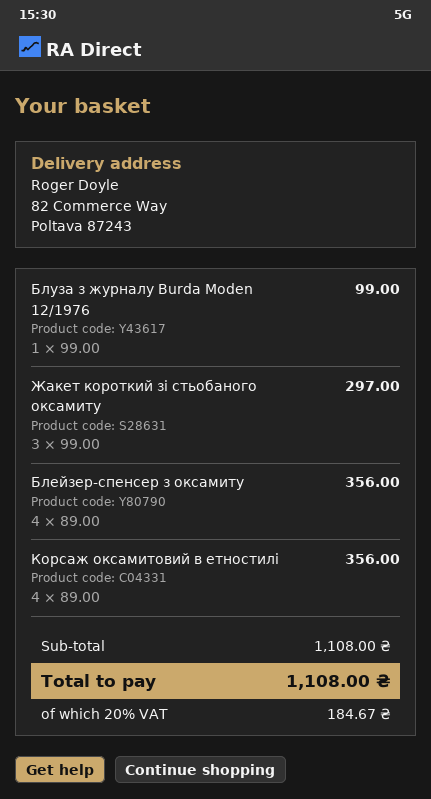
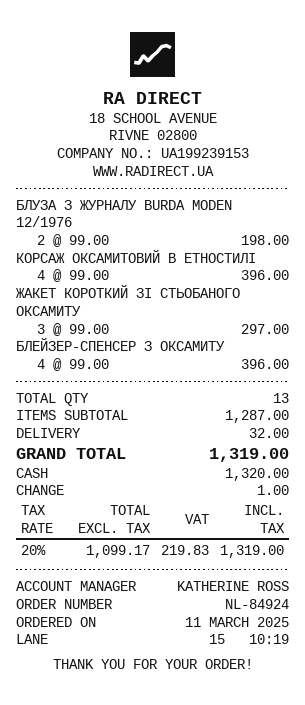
Блуза з журналу Burda Moden 12/1976: 1 x 99.00 = 99.00 -> 2 x 99.00 = 198.00
Блейзер-спенсер з оксамиту: 4 x 89.00 = 356.00 -> 4 x 99.00 = 396.00
Корсаж оксамитовий в етностилі: 4 x 89.00 = 356.00 -> 4 x 99.00 = 396.00
subtotal: 1108.00 -> 1287.00
shipping: none -> 32.00
tax: 20% = 184.67 -> 20% = 219.83
total: 1108.00 -> 1319.00

